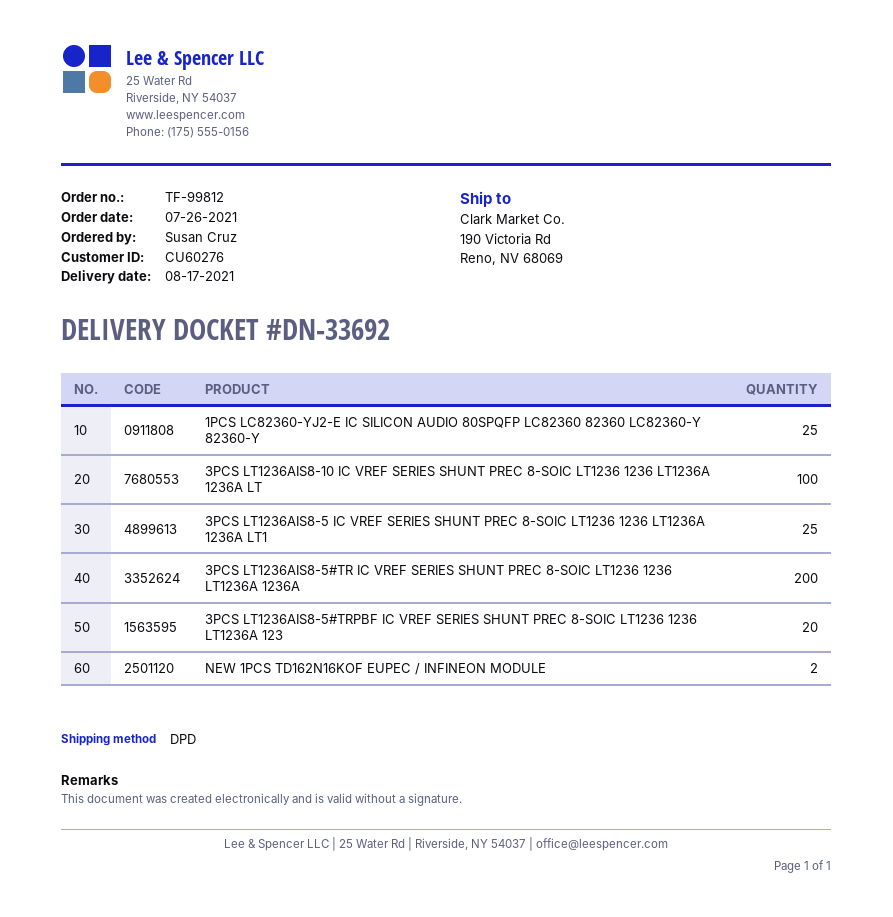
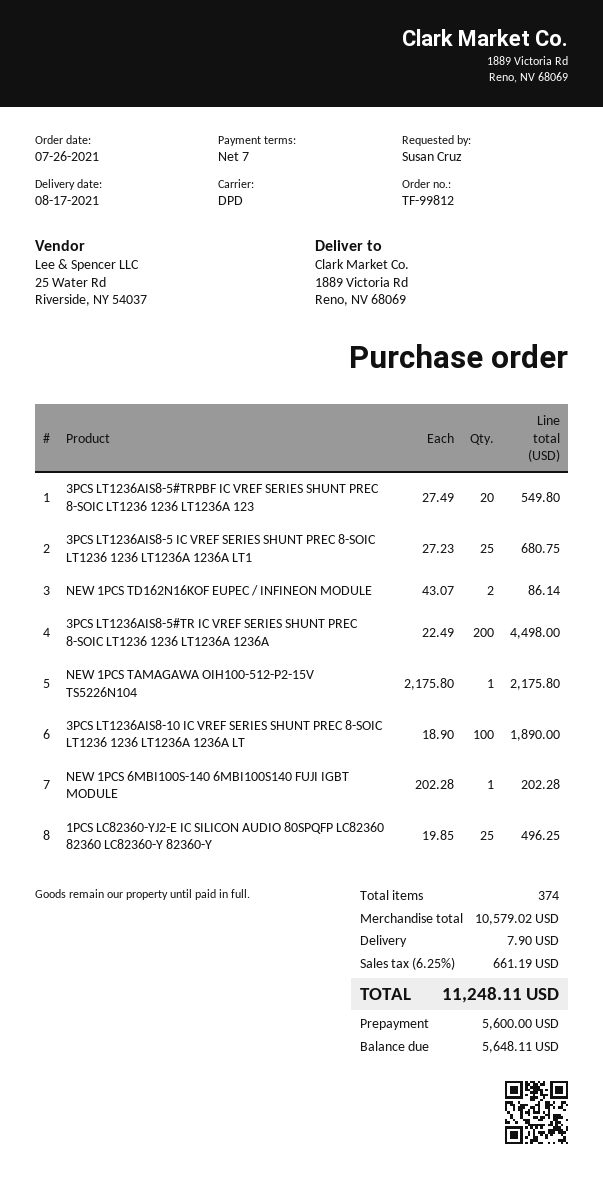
ship to: 190 Victoria Rd, Reno, NV 68069 -> 1889 Victoria Rd, Reno, NV 68069
NEW 1PCS TAMAGAWA OIH100-512-P2-15V TS5226N104: none -> 1
NEW 1PCS 6MBI100S-140 6MBI100S140 FUJI IGBT MODULE: none -> 1

